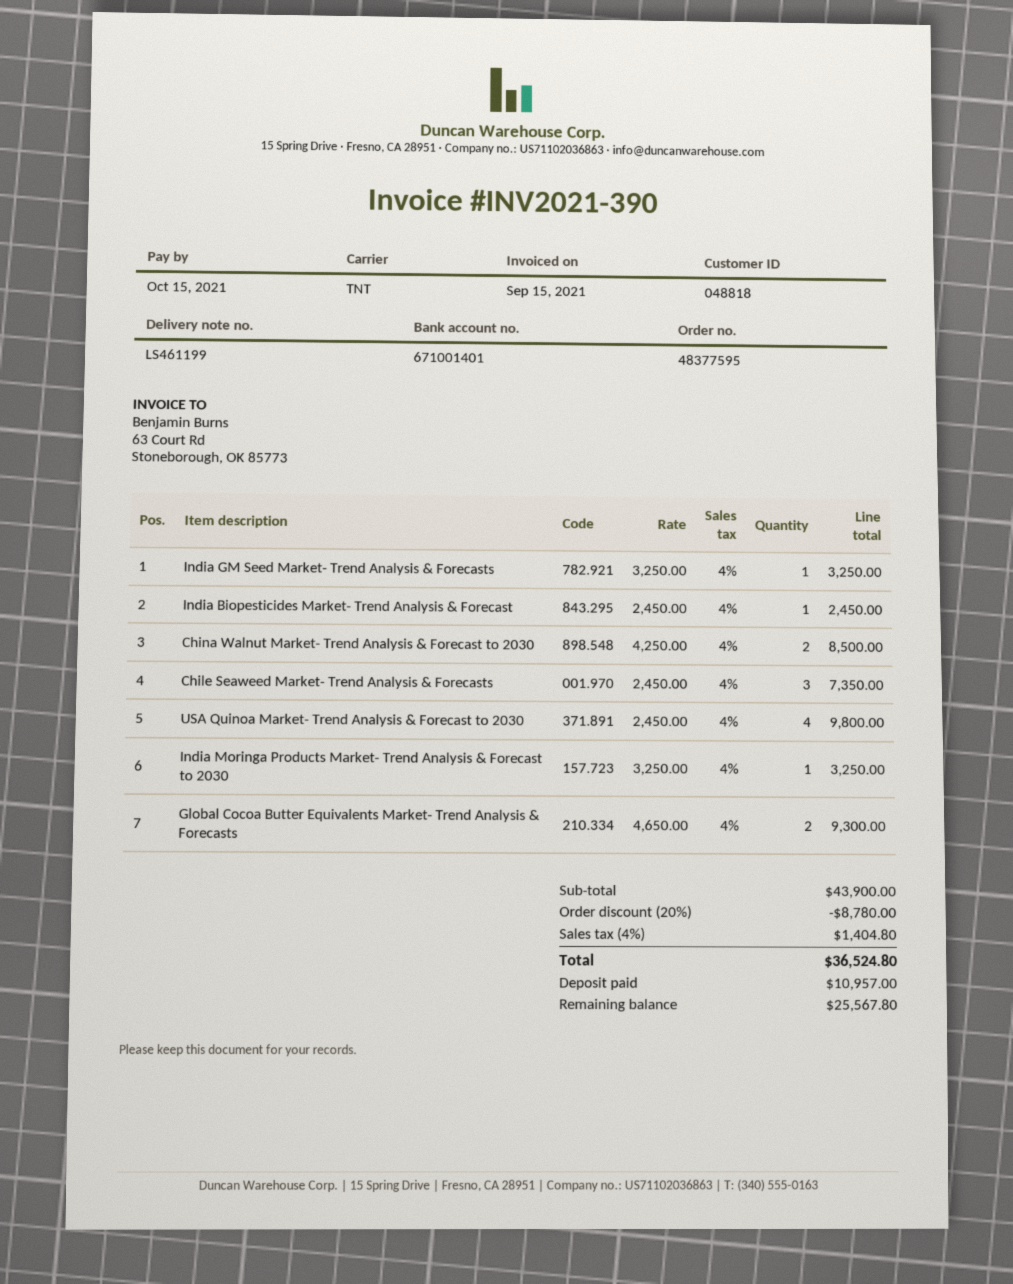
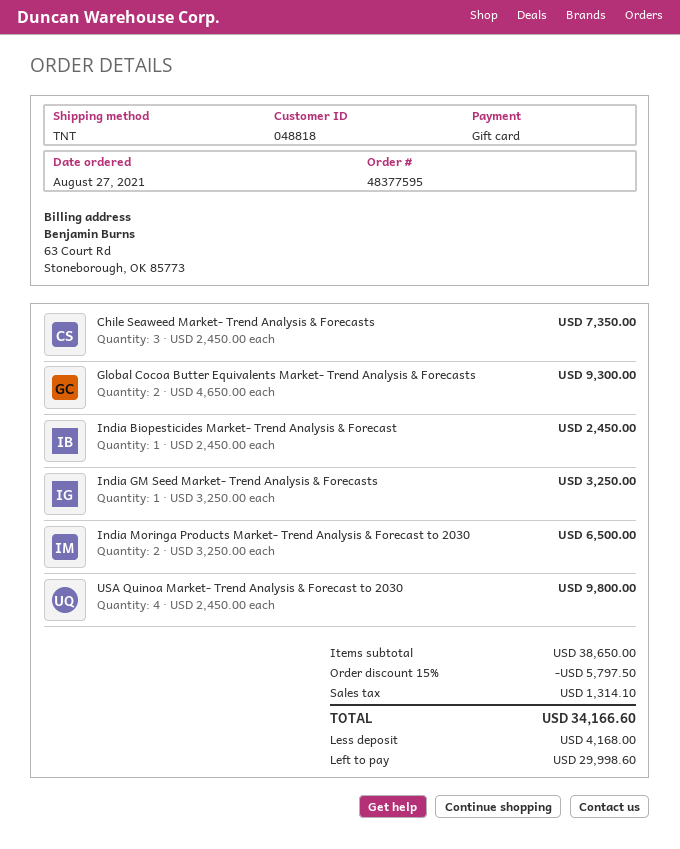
China Walnut Market- Trend Analysis & Forecast to 2030: 2 x 4250.00 = 8500.00 -> none
India Moringa Products Market- Trend Analysis & Forecast to 2030: 1 x 3250.00 = 3250.00 -> 2 x 3250.00 = 6500.00
subtotal: 43900.00 -> 38650.00
discount: 20% = 8780.00 -> 15% = 5797.50
tax: 1404.80 -> 1314.10
total: 36524.80 -> 34166.60
deposit: 10957.00 -> 4168.00
balance: 25567.80 -> 29998.60

